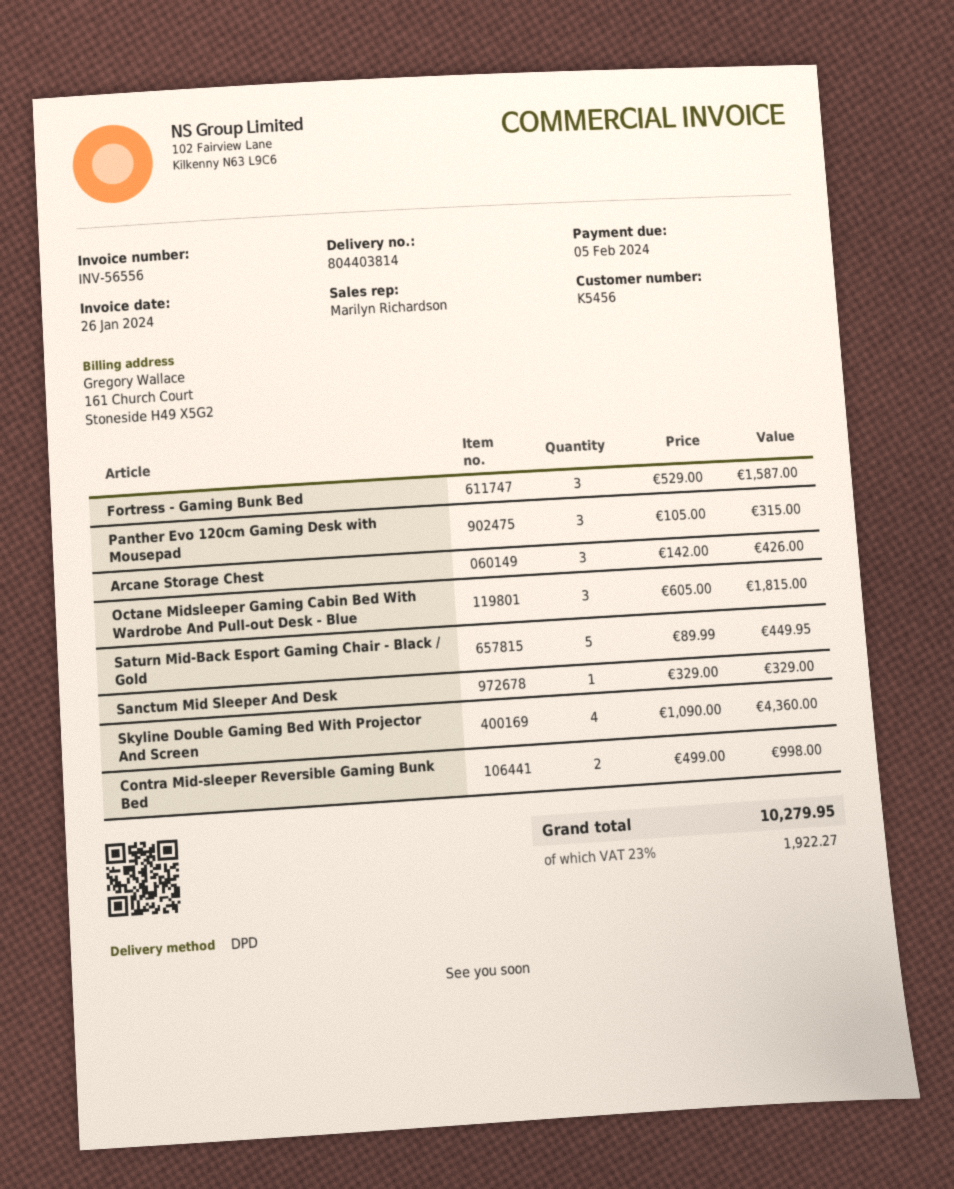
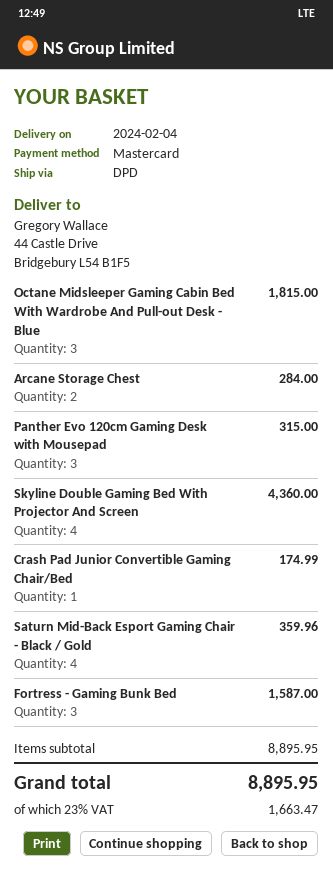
Arcane Storage Chest: 3 for 426.00 -> 2 for 284.00
Saturn Mid-Back Esport Gaming Chair - Black / Gold: 5 for 449.95 -> 4 for 359.96
Sanctum Mid Sleeper And Desk: 1 for 329.00 -> none
Contra Mid-sleeper Reversible Gaming Bunk Bed: 2 for 998.00 -> none
Crash Pad Junior Convertible Gaming Chair/Bed: none -> 1 for 174.99
tax: 23% = 1922.27 -> 23% = 1663.47
total: 10279.95 -> 8895.95

